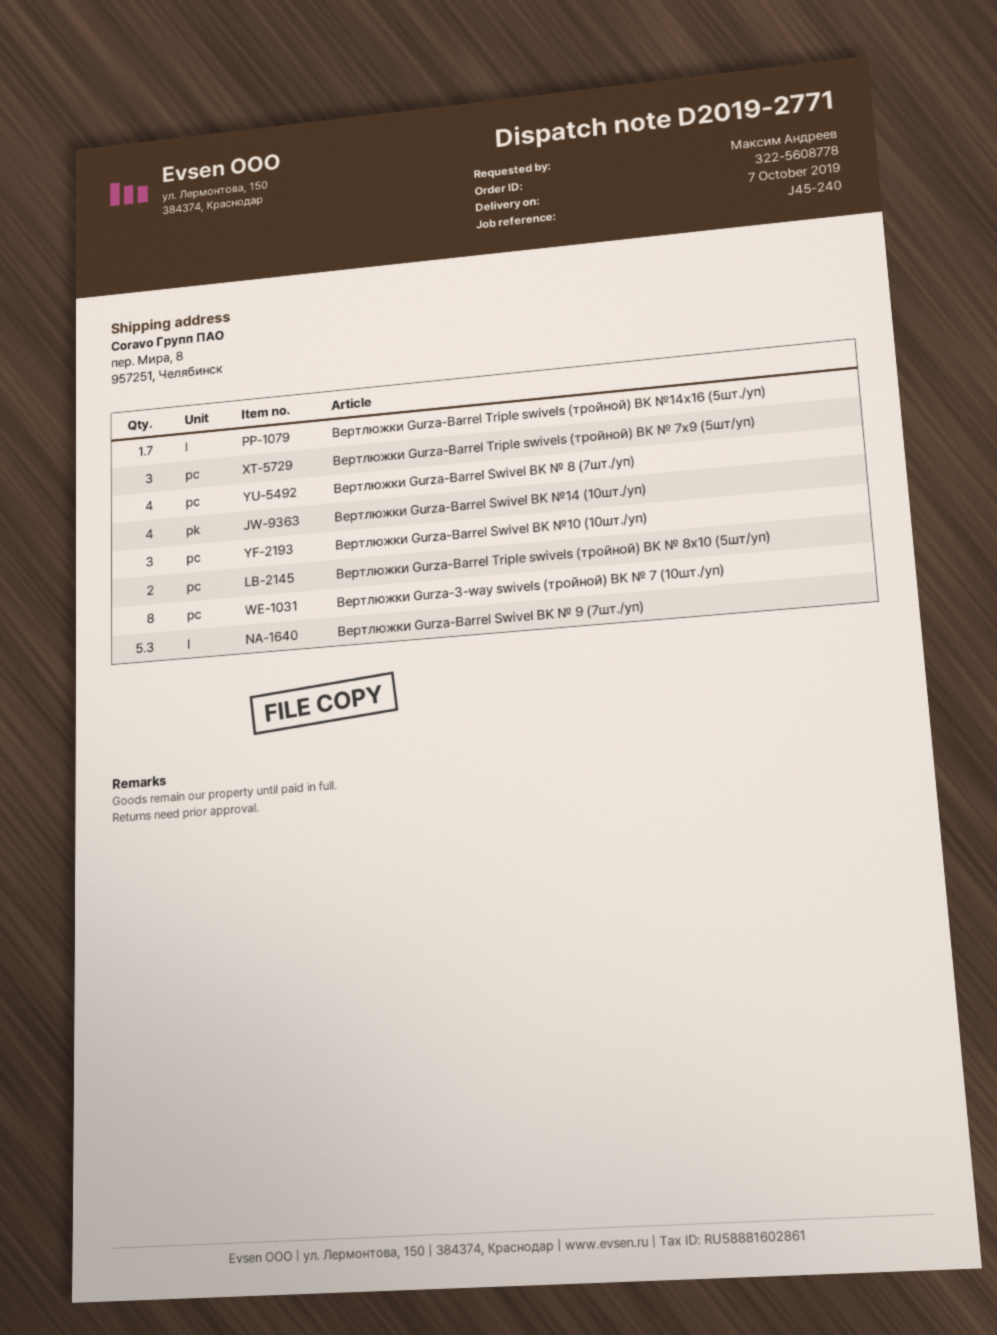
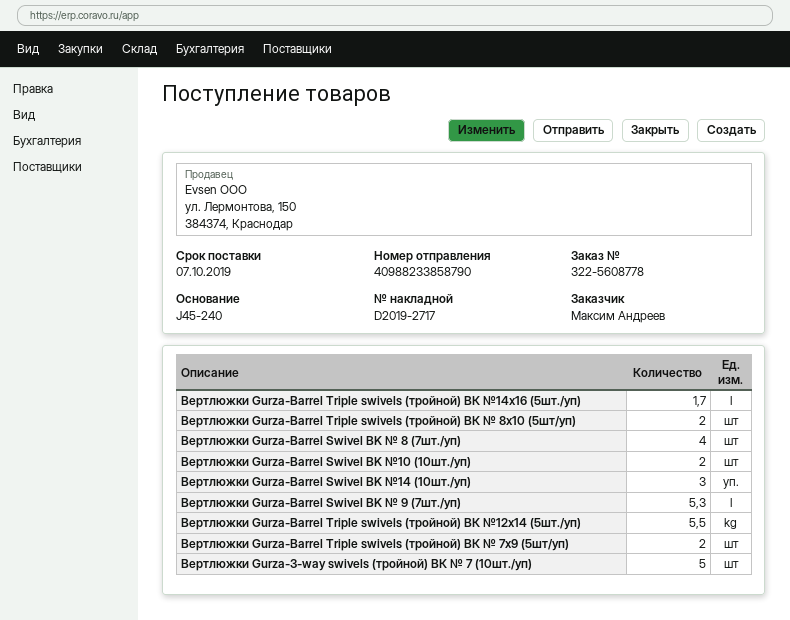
delivery note number: D2019-2771 -> D2019-2717
Вертлюжки Gurza-Barrel Triple swivels (тройной) ВК № 7x9 (5шт/уп): 3 -> 2
Вертлюжки Gurza-Barrel Swivel BK №14 (10шт./уп): 4 -> 3
Вертлюжки Gurza-Barrel Swivel BK №10 (10шт./уп): 3 -> 2
Вертлюжки Gurza-3-way swivels (тройной) ВК № 7 (10шт./уп): 8 -> 5
Вертлюжки Gurza-Barrel Triple swivels (тройной) ВК №12x14 (5шт./уп): none -> 5.5

